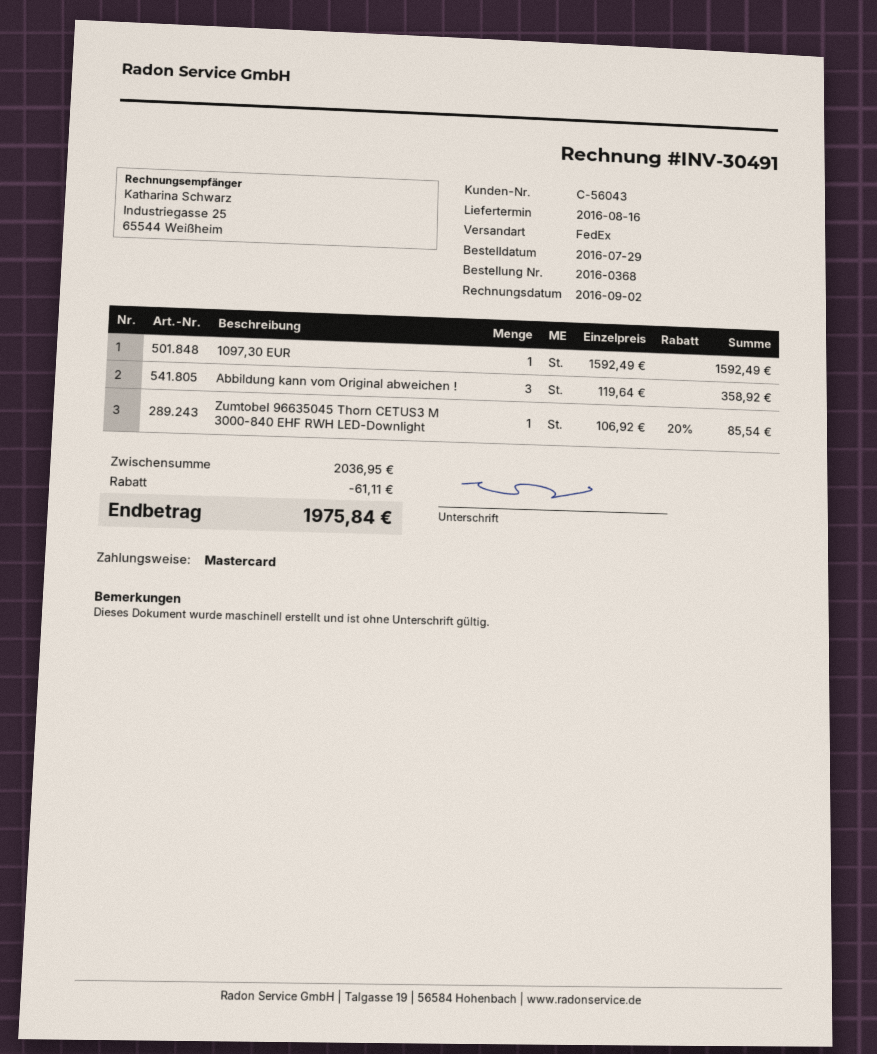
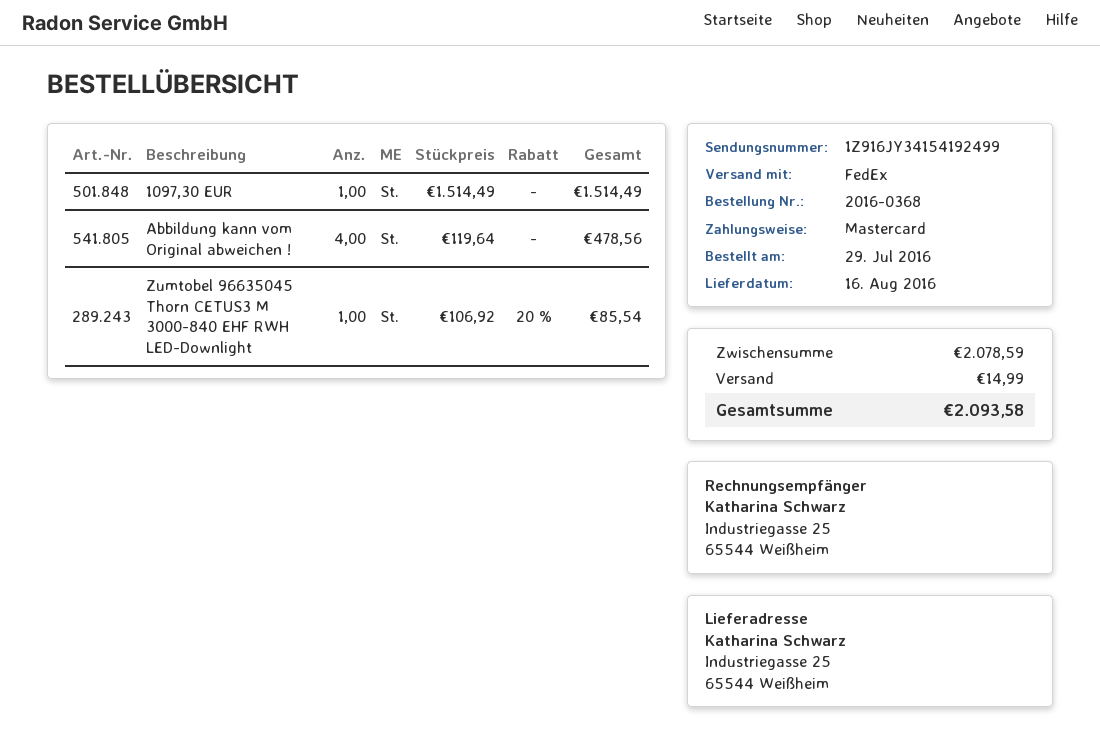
1097,30 EUR: 1 x 1592.49 = 1592.49 -> 1 x 1514.49 = 1514.49
Abbildung kann vom Original abweichen !: 3 x 119.64 = 358.92 -> 4 x 119.64 = 478.56
subtotal: 2036.95 -> 2078.59
discount: 61.11 -> none
shipping: none -> 14.99
total: 1975.84 -> 2093.58

